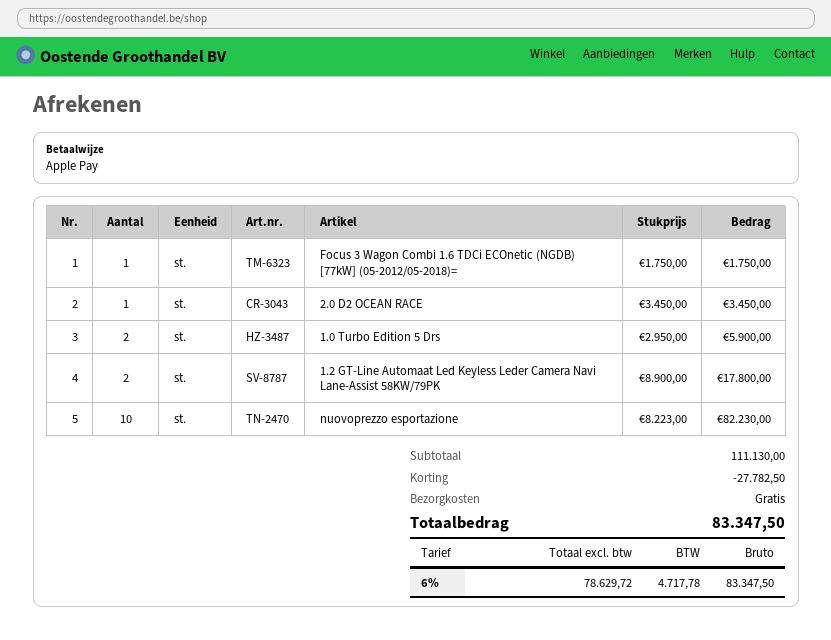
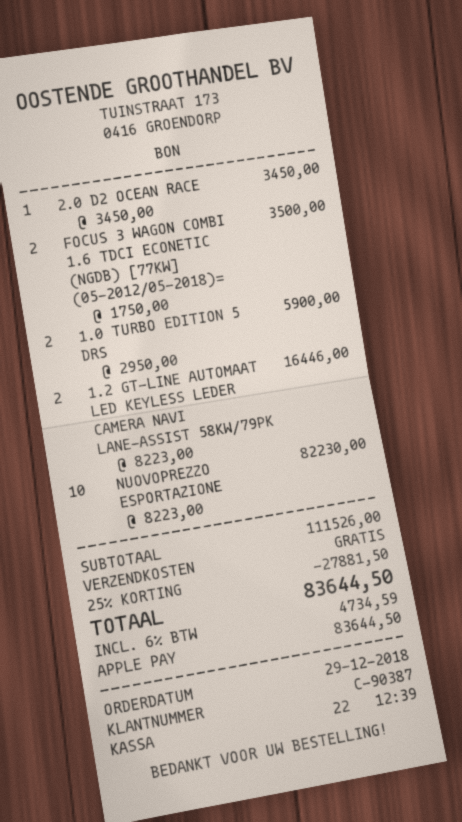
Focus 3 Wagon Combi 1.6 TDCi ECOnetic (NGDB) [77kW] (05-2012/05-2018)=: 1 x 1750.00 = 1750.00 -> 2 x 1750.00 = 3500.00
1.2 GT-Line Automaat Led Keyless Leder Camera Navi Lane-Assist 58KW/79PK: 2 x 8900.00 = 17800.00 -> 2 x 8223.00 = 16446.00
subtotal: 111130.00 -> 111526.00
discount: 27782.50 -> 27881.50
tax: 6% = 4717.78 -> 6% = 4734.59
total: 83347.50 -> 83644.50

